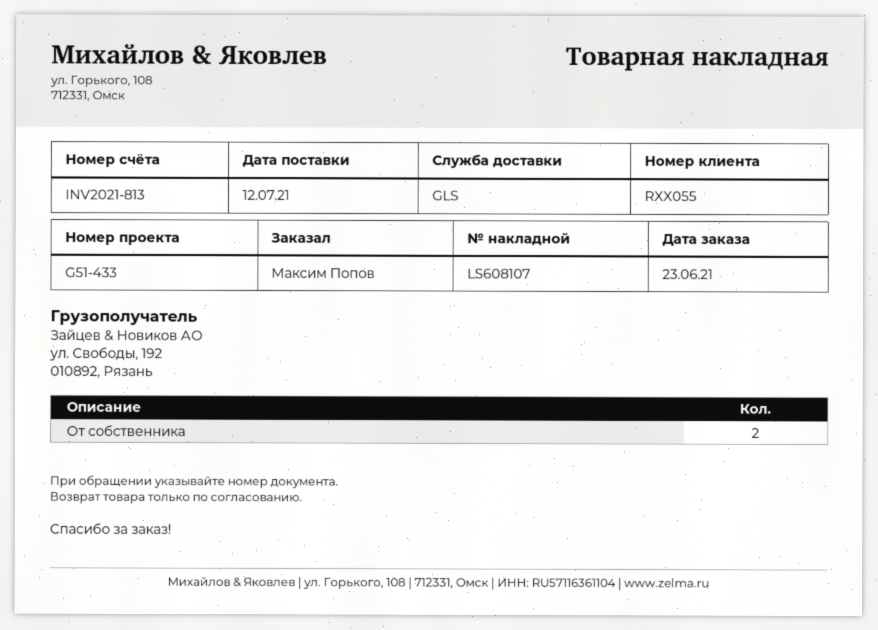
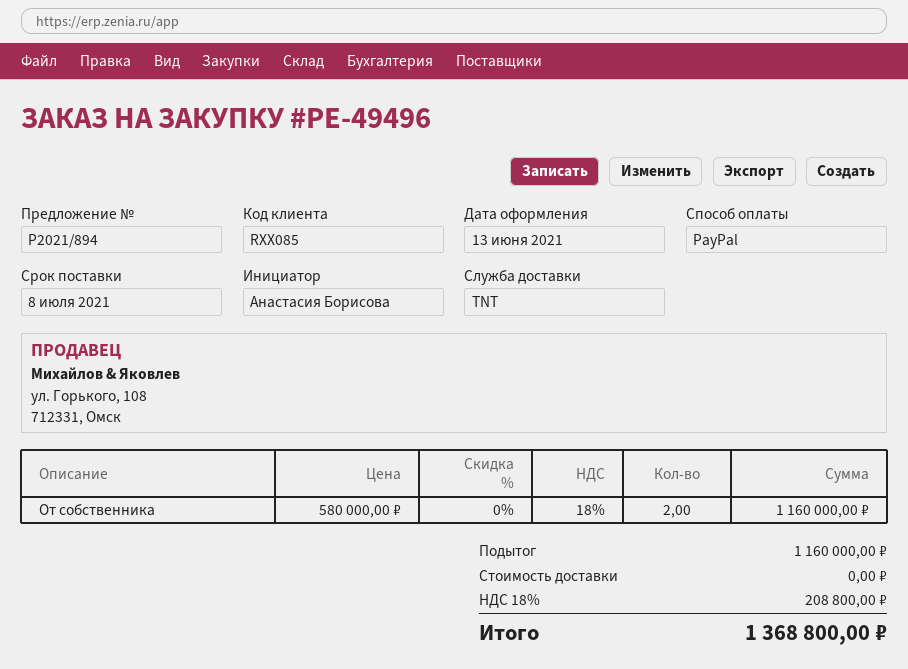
order date: 2021-06-23 -> 2021-06-13
delivery date: 2021-07-12 -> 2021-07-08
customer number: RXX055 -> RXX085
ordered by: Максим Попов -> Анастасия Борисова
shipping method: GLS -> TNT

